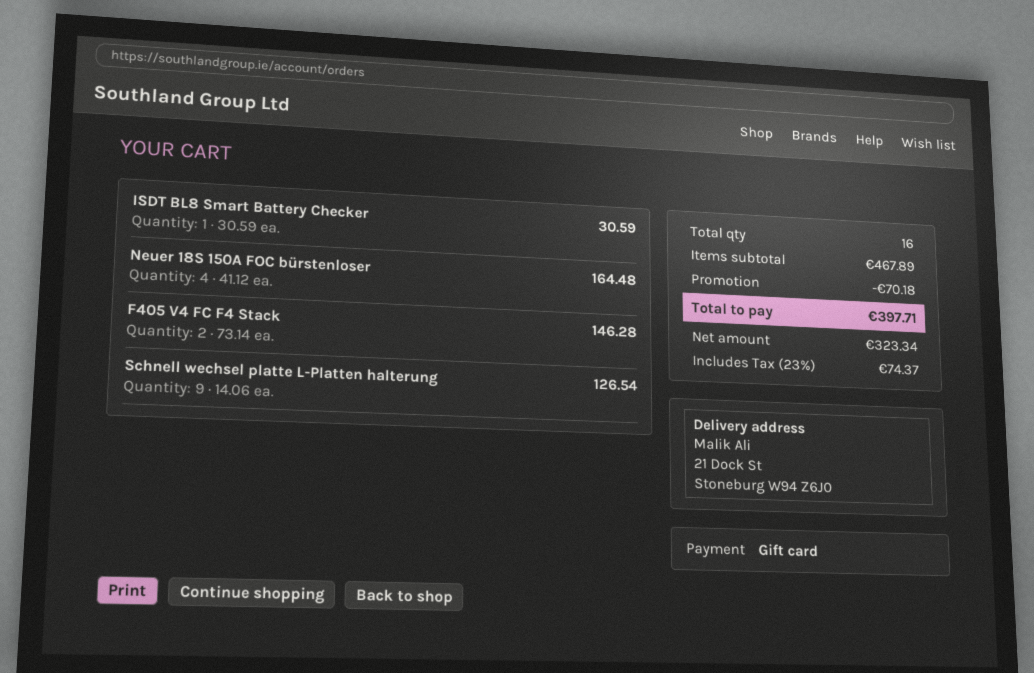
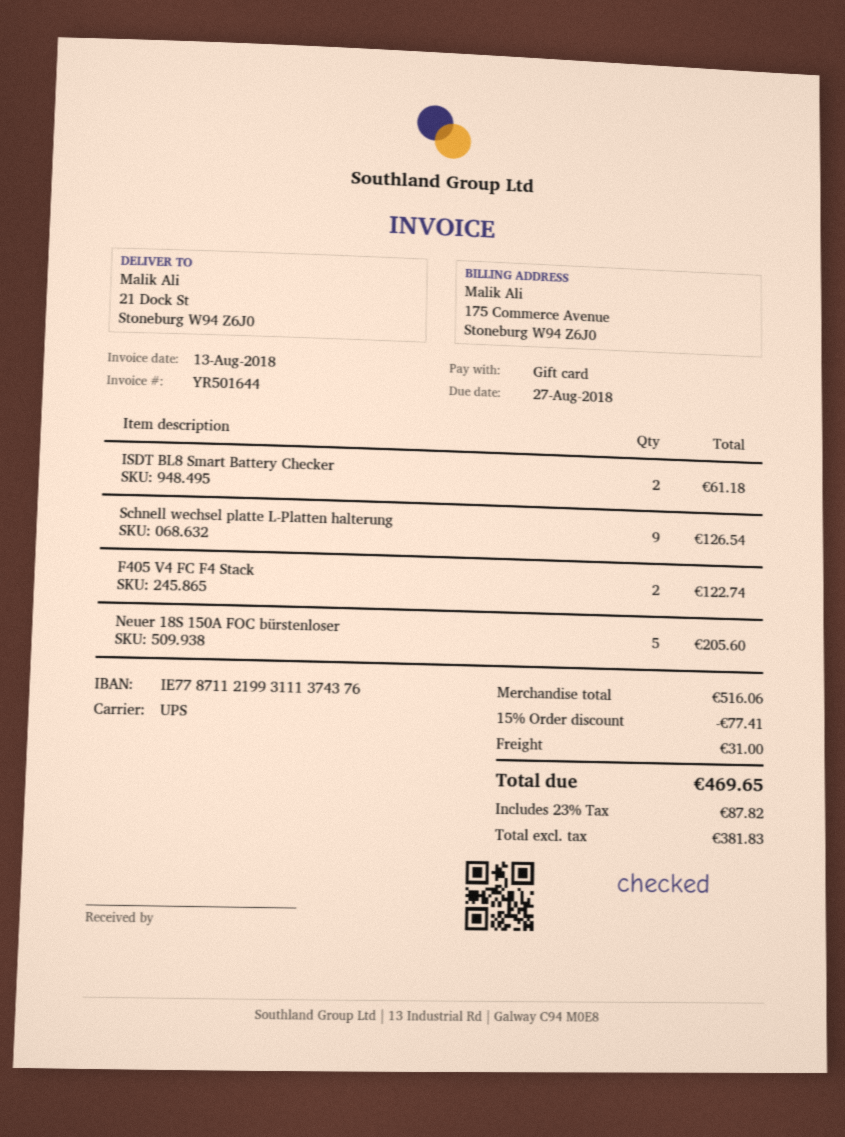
ISDT BL8 Smart Battery Checker: 1 for 30.59 -> 2 for 61.18
Neuer 18S 150A FOC bürstenloser: 4 for 164.48 -> 5 for 205.60
F405 V4 FC F4 Stack: 2 for 146.28 -> 2 for 122.74
subtotal: 467.89 -> 516.06
discount: 70.18 -> 77.41
shipping: none -> 31.00
net: 323.34 -> 381.83
tax: 23% = 74.37 -> 23% = 87.82
total: 397.71 -> 469.65

